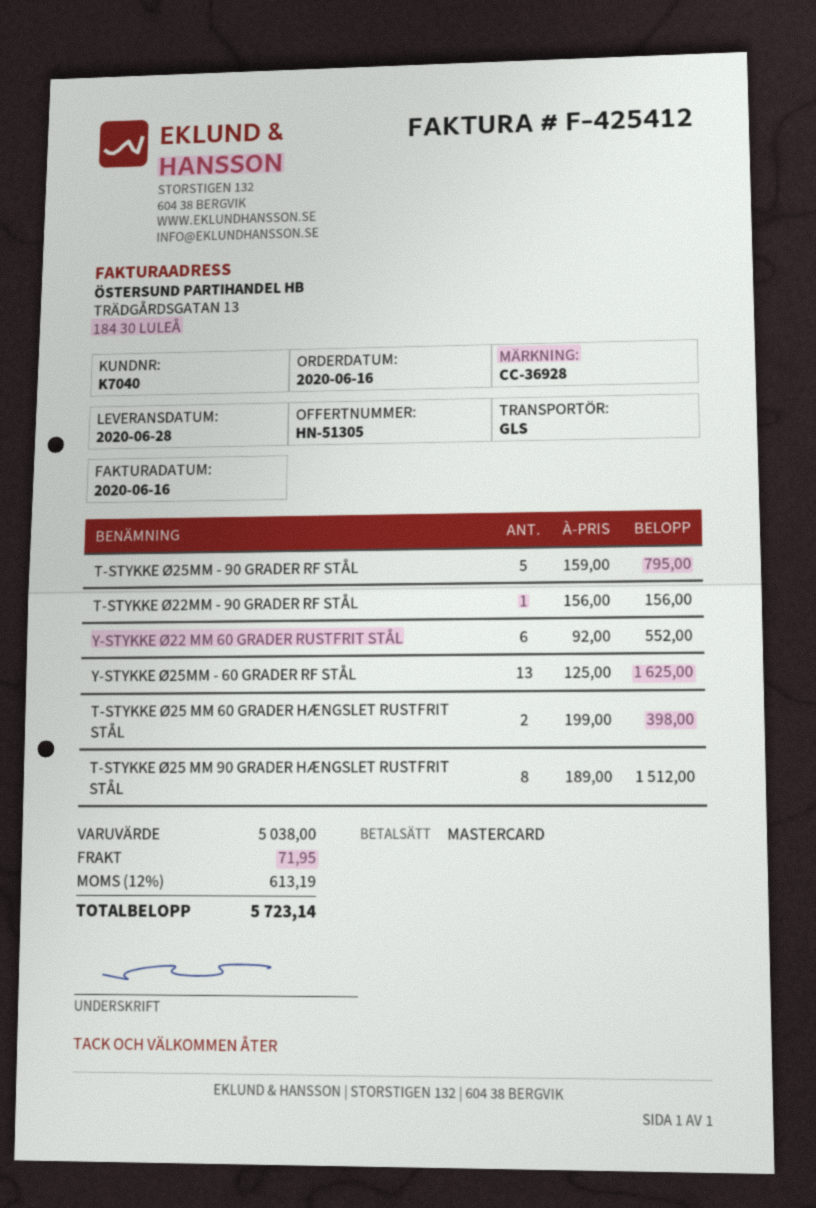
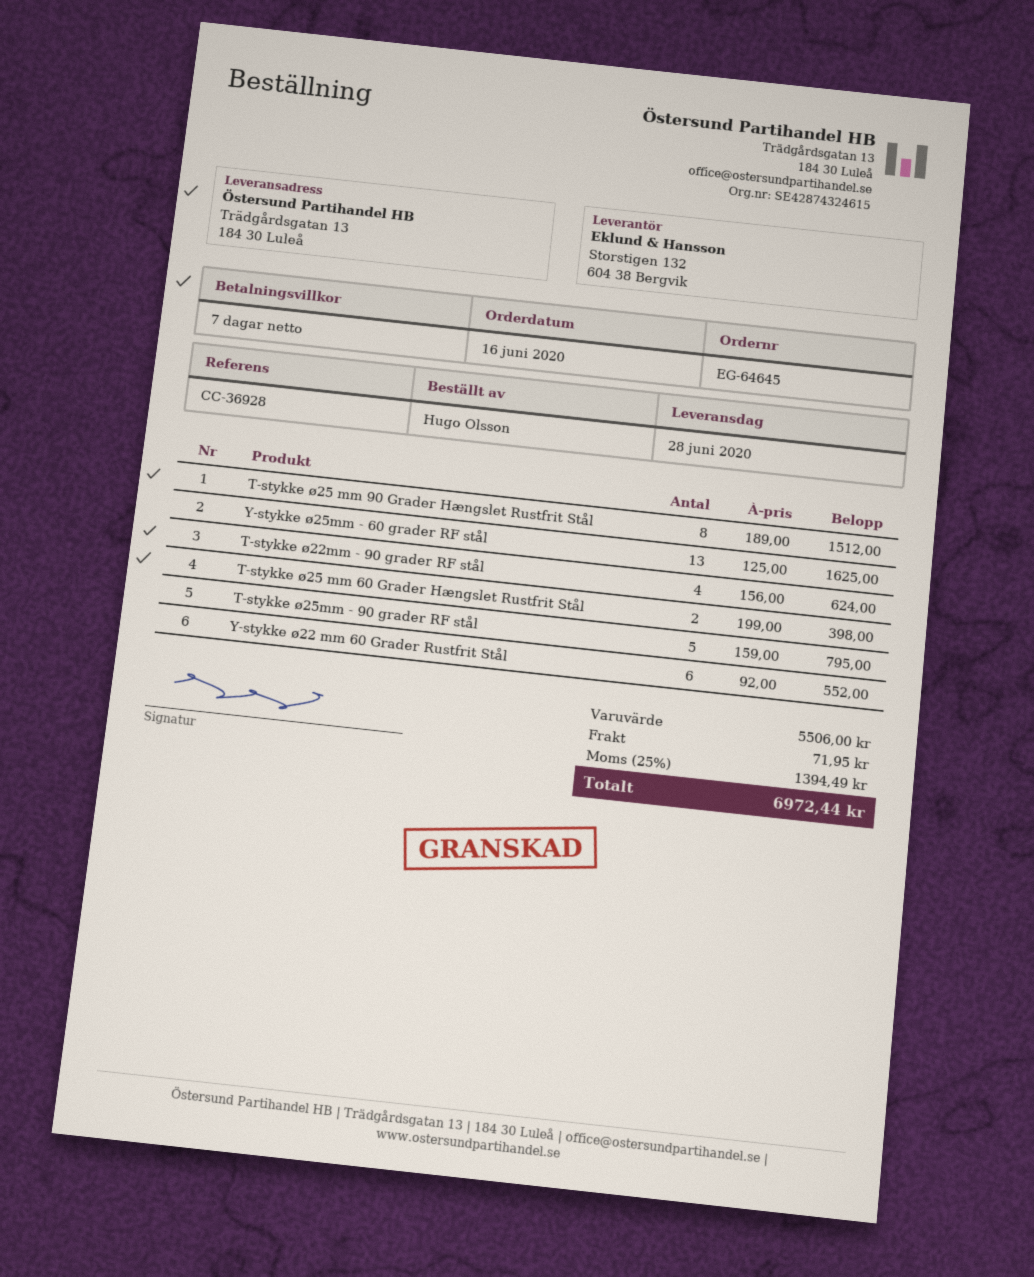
T-STYKKE Ø22MM - 90 GRADER RF STÅL: 1 x 156.00 = 156.00 -> 4 x 156.00 = 624.00
subtotal: 5038.00 -> 5506.00
tax: 12% = 613.19 -> 25% = 1394.49
total: 5723.14 -> 6972.44

